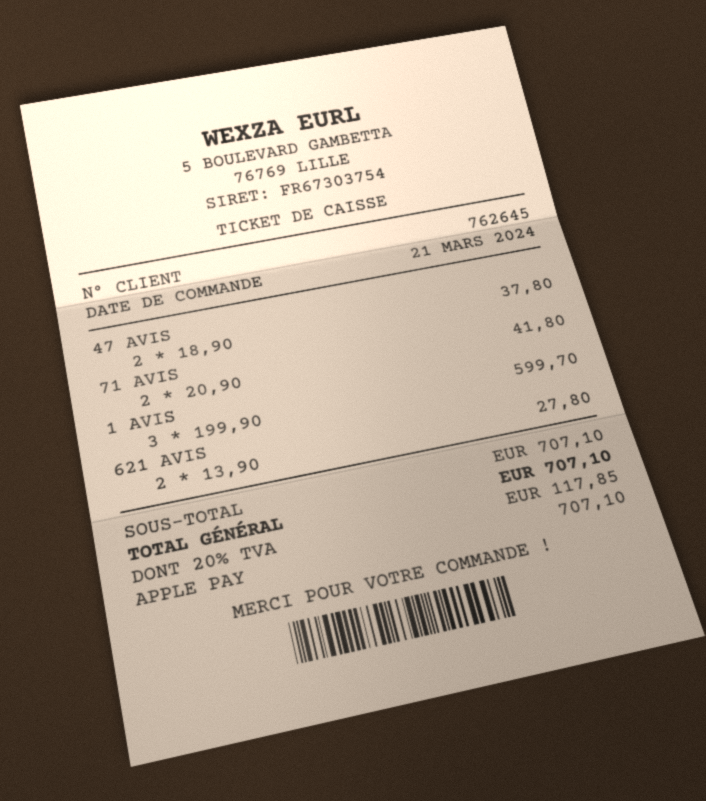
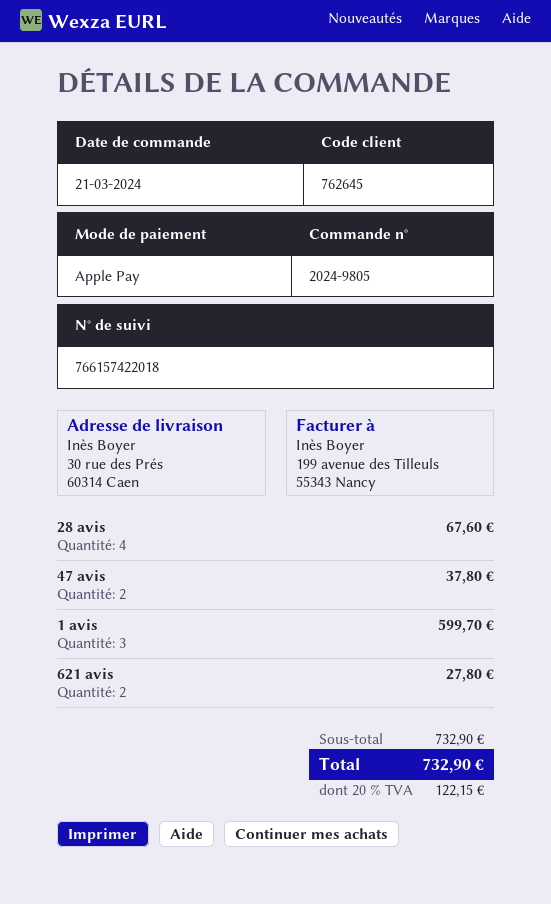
71 AVIS: 2 for 41.80 -> none
28 avis: none -> 4 for 67.60
subtotal: 707.10 -> 732.90
tax: 20% = 117.85 -> 20% = 122.15
total: 707.10 -> 732.90

